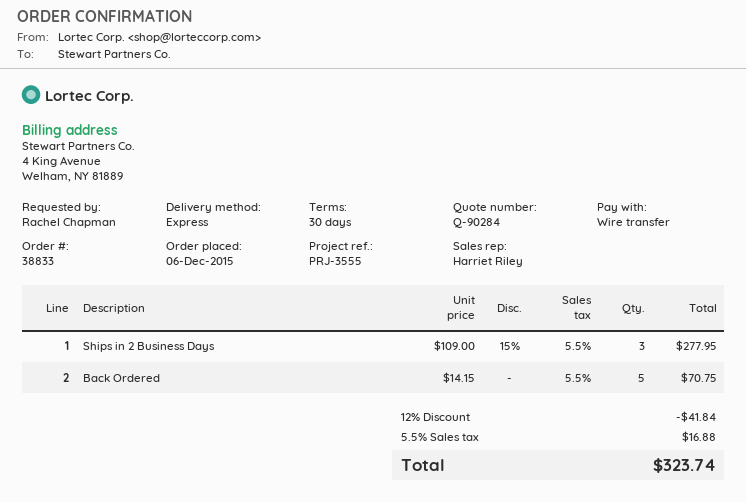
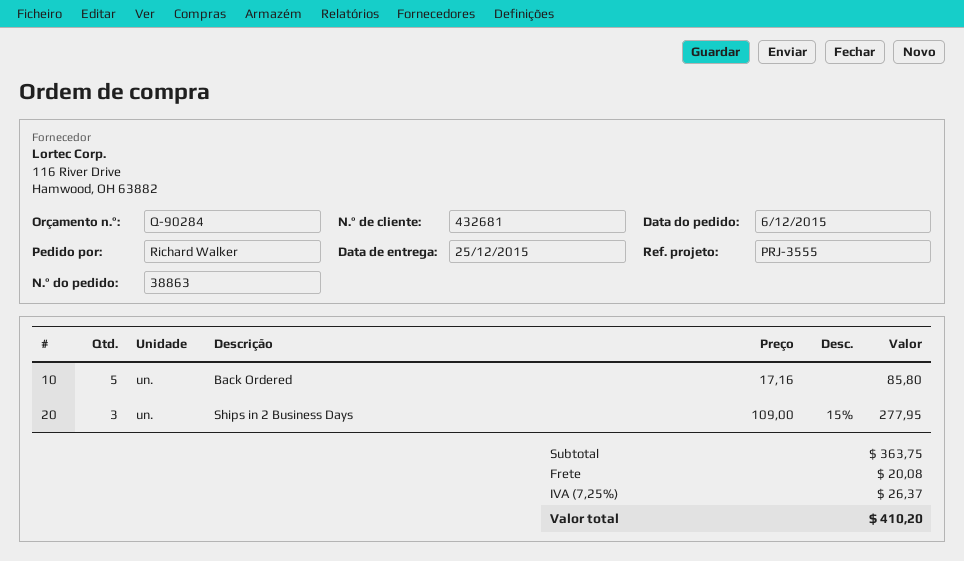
order number: 38833 -> 38863
ordered by: Rachel Chapman -> Richard Walker
Back Ordered: 5 x 14.15 = 70.75 -> 5 x 17.16 = 85.80
discount: 12% = 41.84 -> none
shipping: none -> 20.08
tax: 5.5% = 16.88 -> 7.25% = 26.37
total: 323.74 -> 410.20

